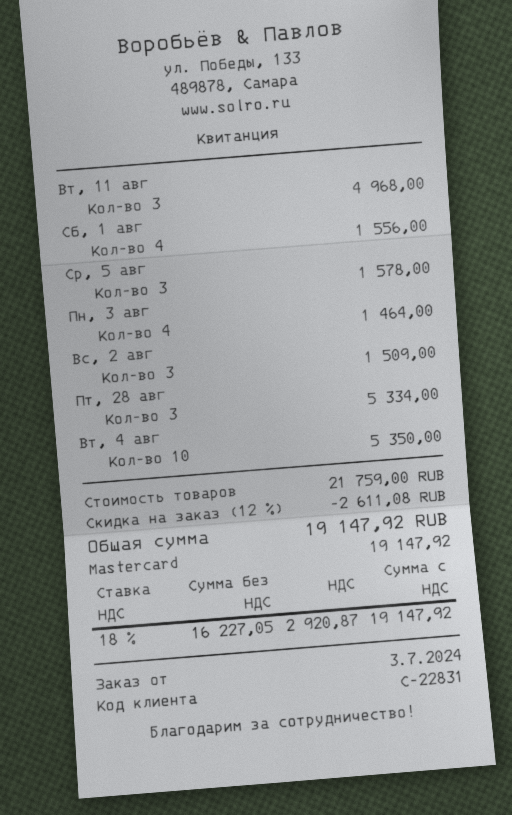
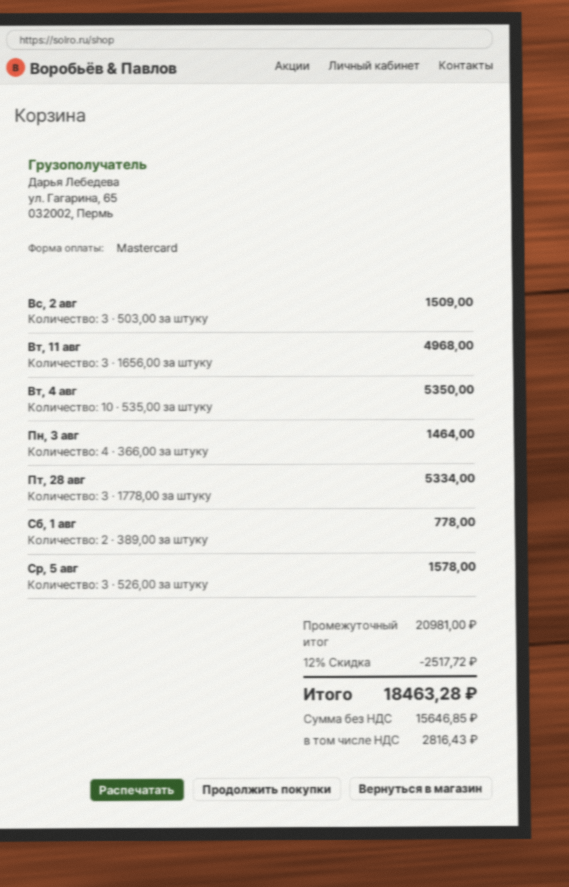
Сб, 1 авг: 4 for 1556.00 -> 2 for 778.00
subtotal: 21759.00 -> 20981.00
discount: 12% = 2611.08 -> 12% = 2517.72
net: 16227.05 -> 15646.85
tax: 2920.87 -> 2816.43
total: 19147.92 -> 18463.28

